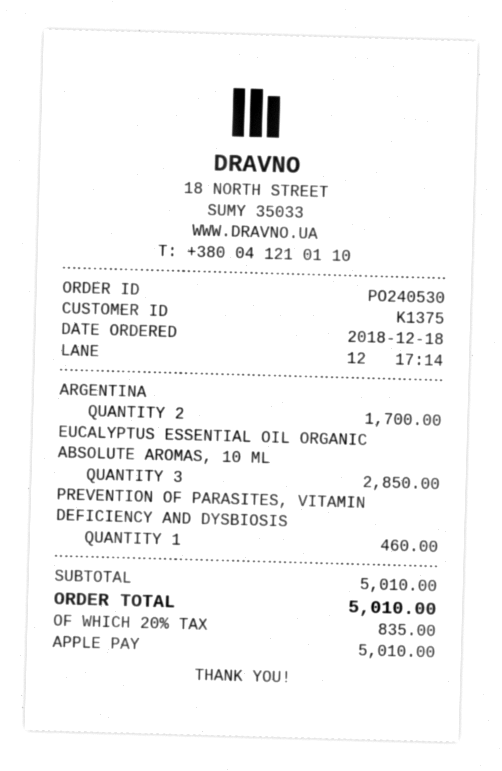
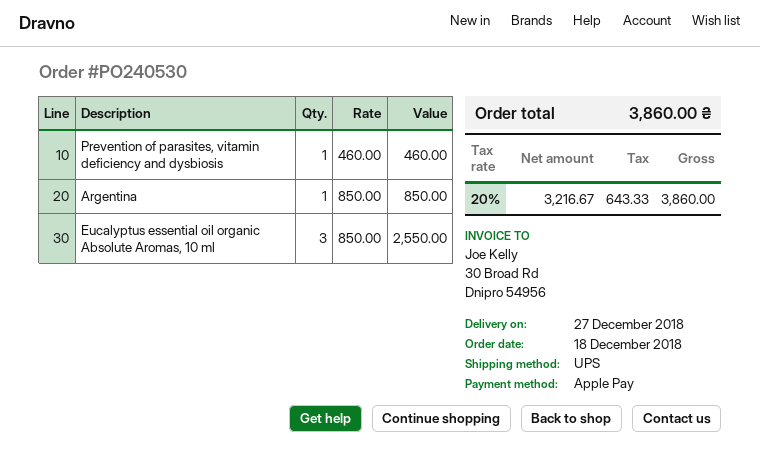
ARGENTINA: 2 for 1700.00 -> 1 for 850.00
EUCALYPTUS ESSENTIAL OIL ORGANIC ABSOLUTE AROMAS, 10 ML: 3 for 2850.00 -> 3 for 2550.00
tax: 20% = 835.00 -> 20% = 643.33
total: 5010.00 -> 3860.00

